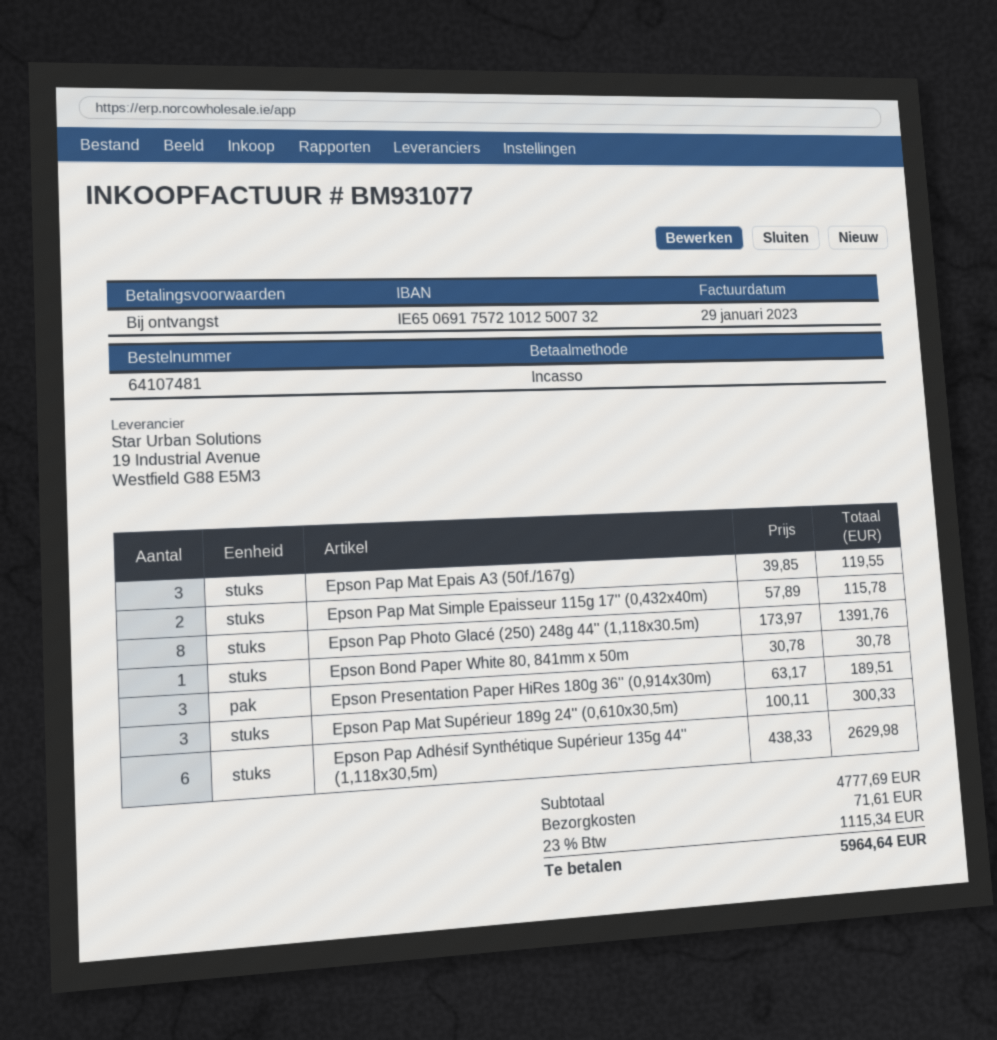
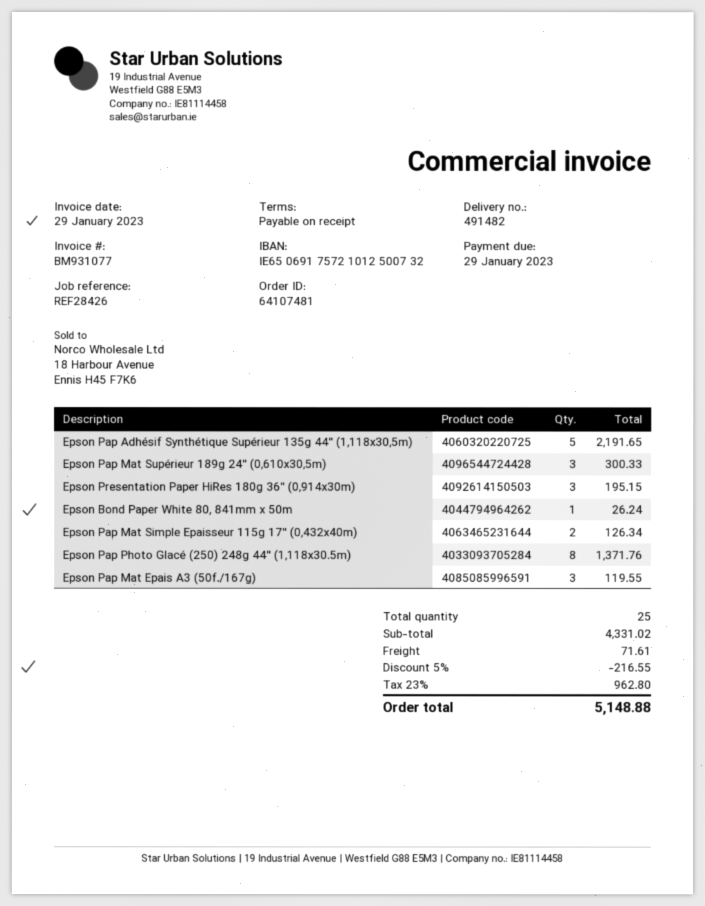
Epson Pap Mat Simple Epaisseur 115g 17'' (0,432x40m): 2 for 115.78 -> 2 for 126.34
Epson Pap Photo Glacé (250) 248g 44'' (1,118x30.5m): 8 for 1391.76 -> 8 for 1371.76
Epson Bond Paper White 80, 841mm x 50m: 1 for 30.78 -> 1 for 26.24
Epson Presentation Paper HiRes 180g 36'' (0,914x30m): 3 for 189.51 -> 3 for 195.15
Epson Pap Adhésif Synthétique Supérieur 135g 44'' (1,118x30,5m): 6 for 2629.98 -> 5 for 2191.65
subtotal: 4777.69 -> 4331.02
discount: none -> 5% = 216.55
tax: 23% = 1115.34 -> 23% = 962.80
total: 5964.64 -> 5148.88

